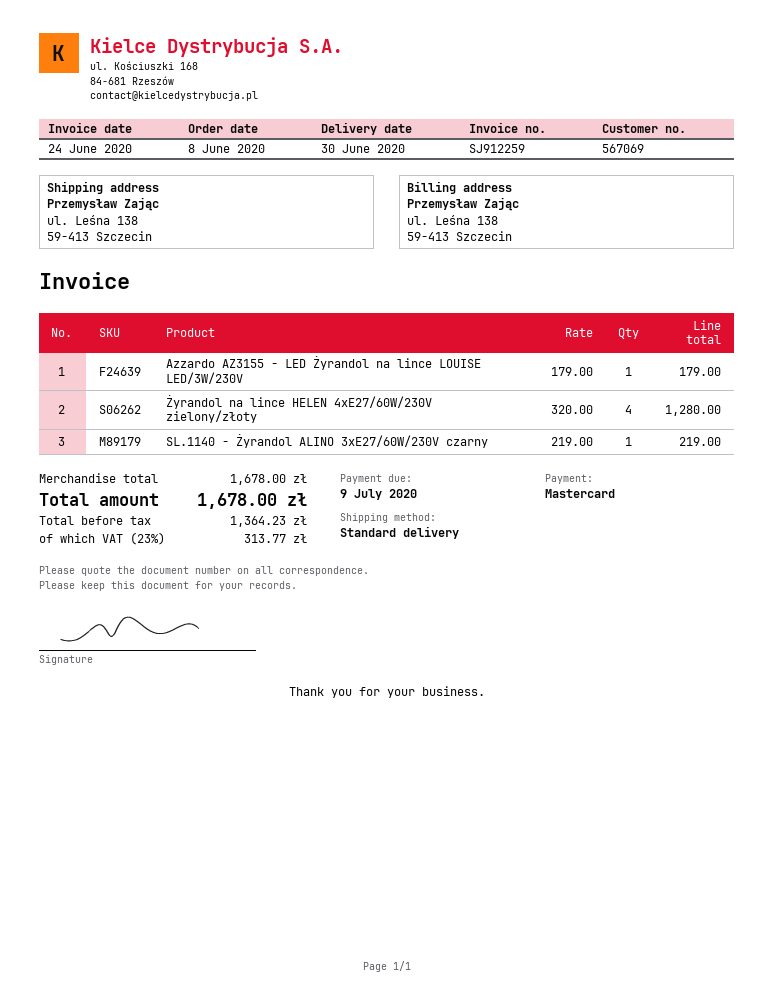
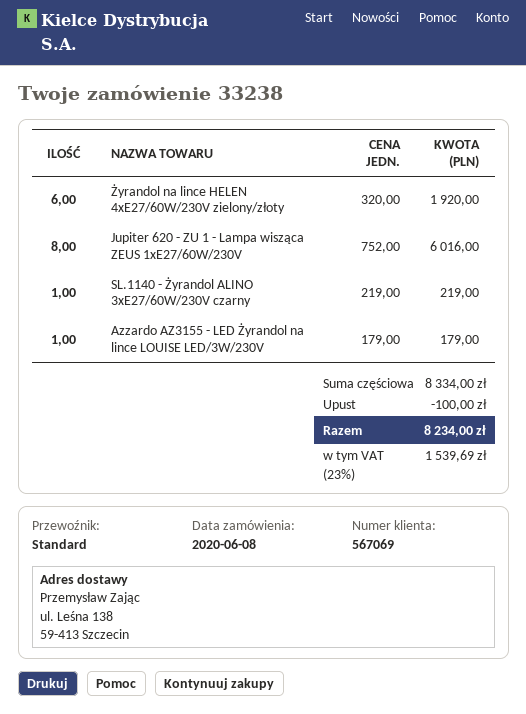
Żyrandol na lince HELEN 4xE27/60W/230V zielony/złoty: 4 x 320.00 = 1280.00 -> 6 x 320.00 = 1920.00
Jupiter 620 - ZU 1 - Lampa wisząca ZEUS 1xE27/60W/230V: none -> 8 x 752.00 = 6016.00
subtotal: 1678.00 -> 8334.00
discount: none -> 100.00
tax: 23% = 313.77 -> 23% = 1539.69
total: 1678.00 -> 8234.00

